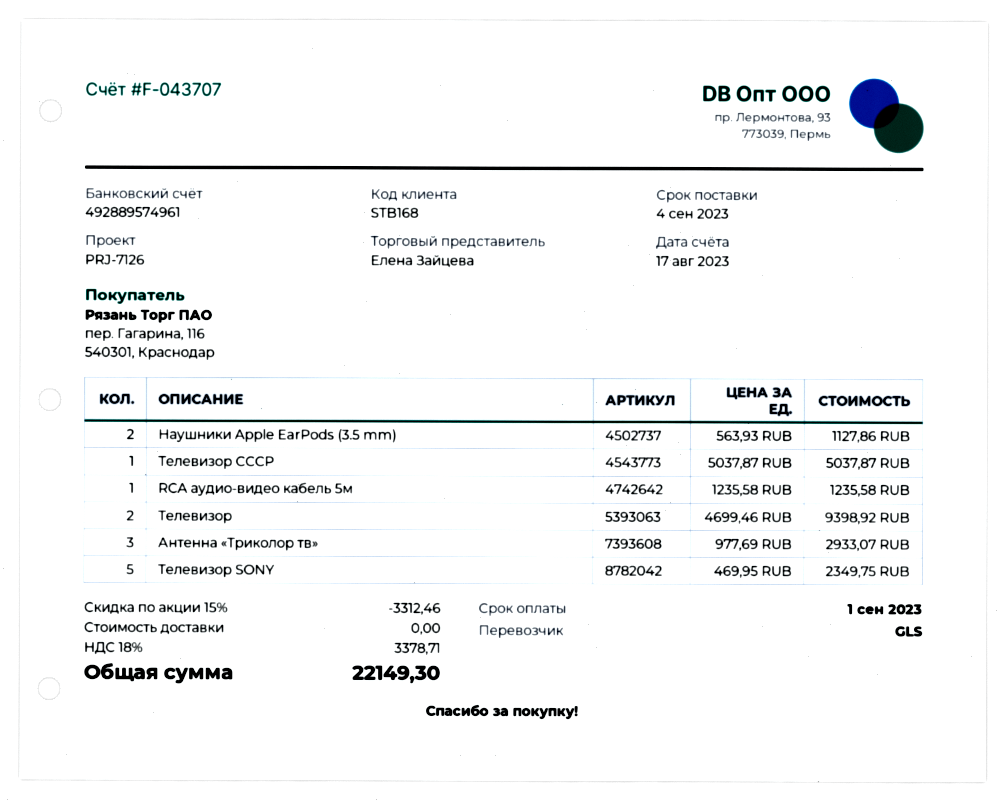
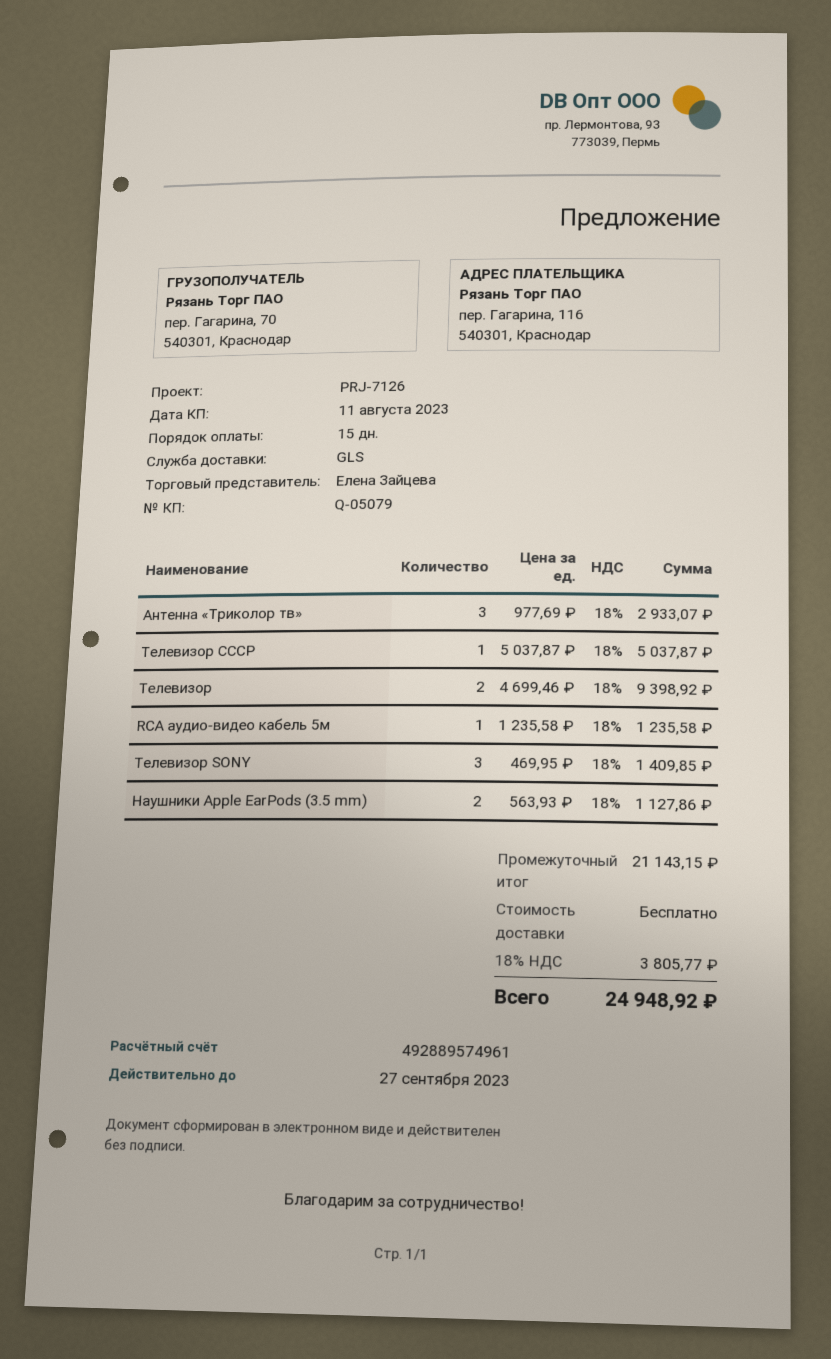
Телевизор SONY: 5 x 469.95 = 2349.75 -> 3 x 469.95 = 1409.85
discount: 15% = 3312.46 -> none
tax: 18% = 3378.71 -> 18% = 3805.77
total: 22149.30 -> 24948.92

